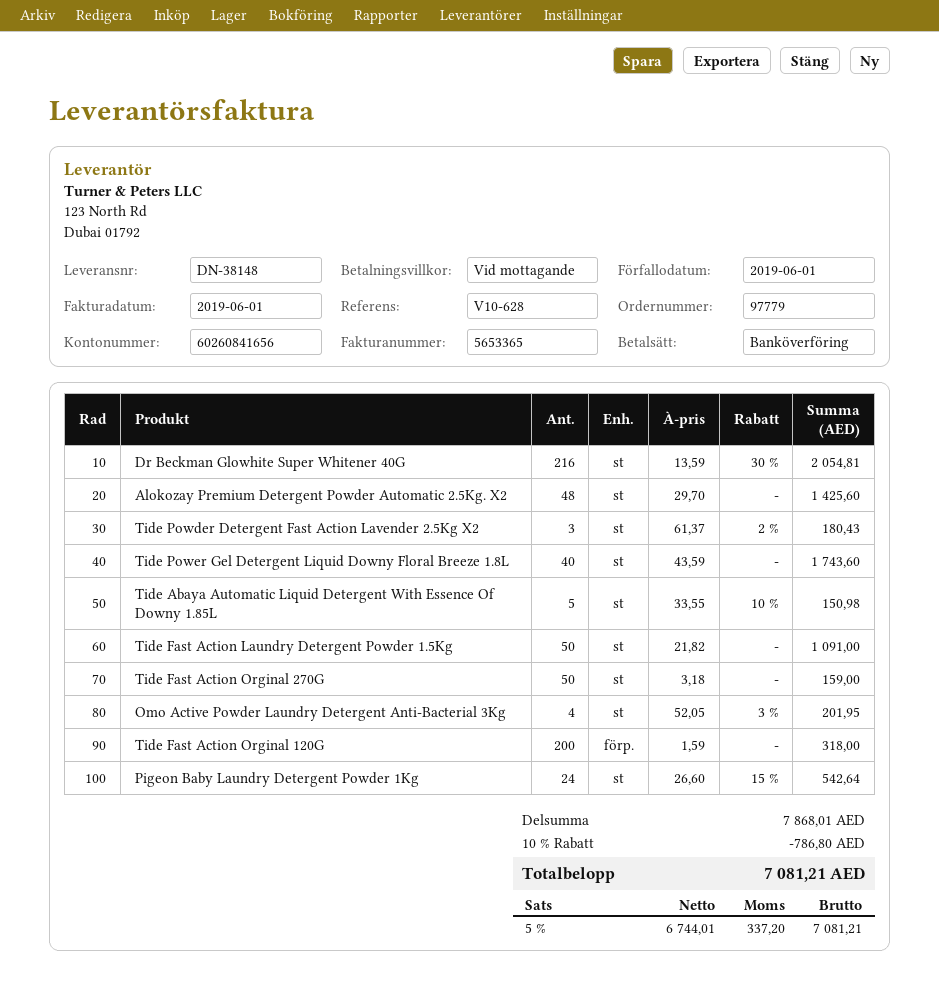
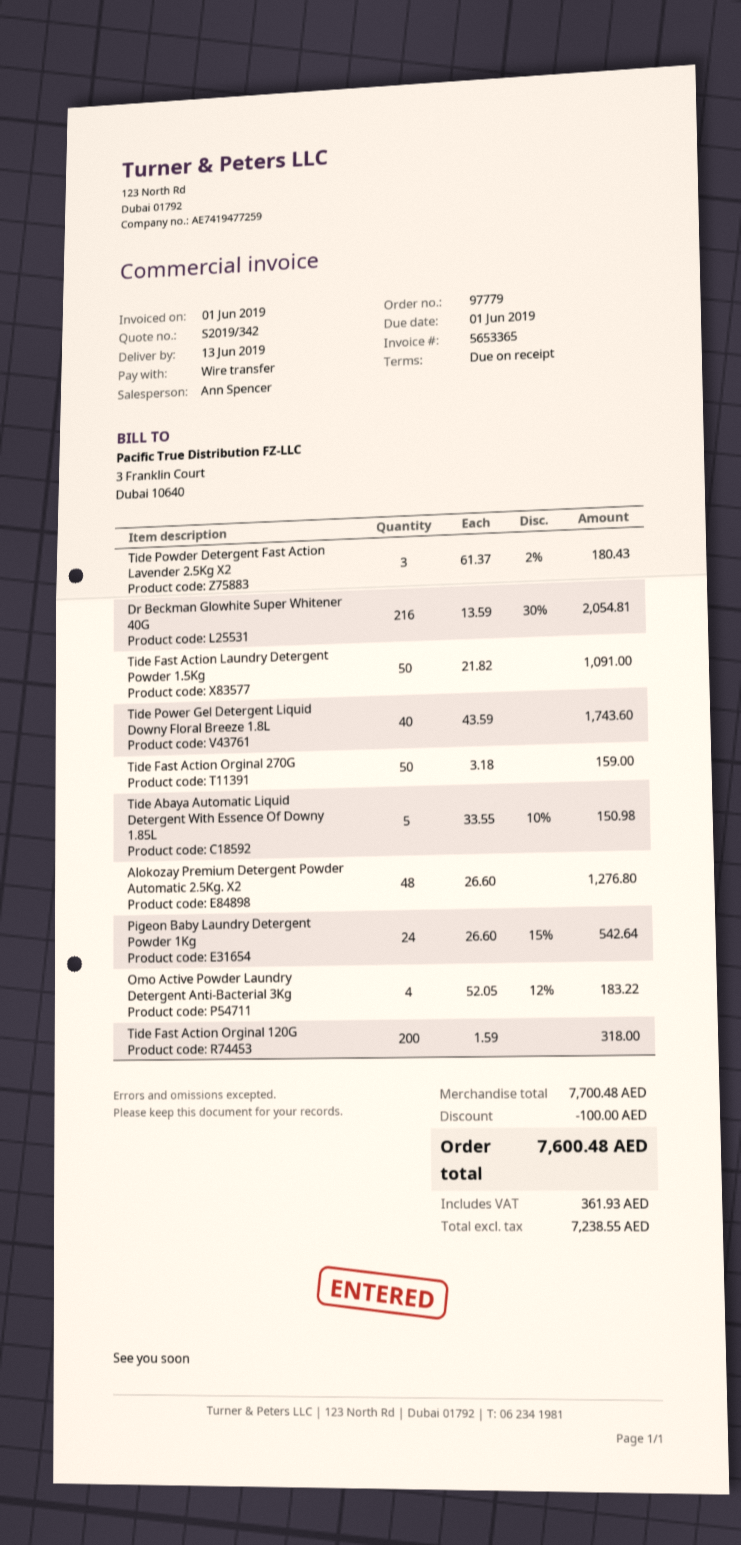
Alokozay Premium Detergent Powder Automatic 2.5Kg. X2: 48 x 29.70 = 1425.60 -> 48 x 26.60 = 1276.80
Omo Active Powder Laundry Detergent Anti-Bacterial 3Kg: 4 x 52.05 - 3% = 201.95 -> 4 x 52.05 - 12% = 183.22
subtotal: 7868.01 -> 7700.48
discount: 786.80 -> 100.00
net: 6744.01 -> 7238.55
tax: 337.20 -> 361.93
total: 7081.21 -> 7600.48

